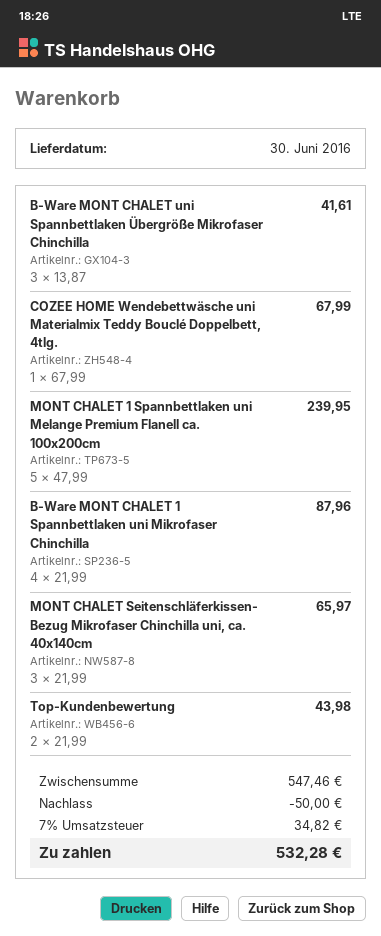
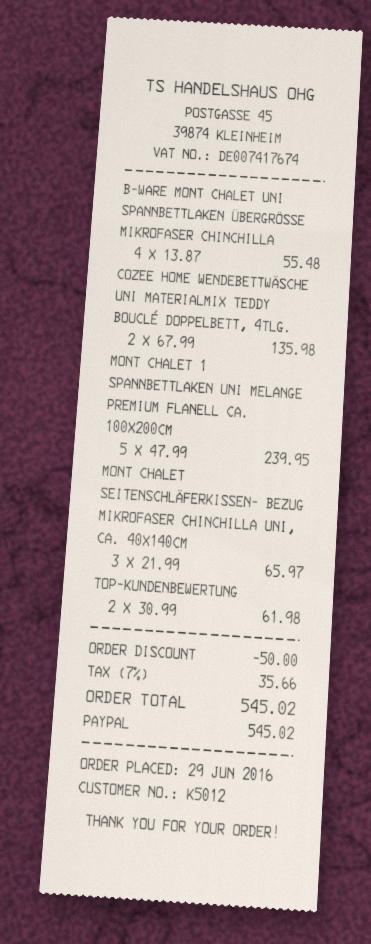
B-Ware MONT CHALET uni Spannbettlaken Übergröße Mikrofaser Chinchilla: 3 x 13.87 = 41.61 -> 4 x 13.87 = 55.48
COZEE HOME Wendebettwäsche uni Materialmix Teddy Bouclé Doppelbett, 4tlg.: 1 x 67.99 = 67.99 -> 2 x 67.99 = 135.98
B-Ware MONT CHALET 1 Spannbettlaken uni Mikrofaser Chinchilla: 4 x 21.99 = 87.96 -> none
Top-Kundenbewertung: 2 x 21.99 = 43.98 -> 2 x 30.99 = 61.98
tax: 7% = 34.82 -> 7% = 35.66
total: 532.28 -> 545.02

